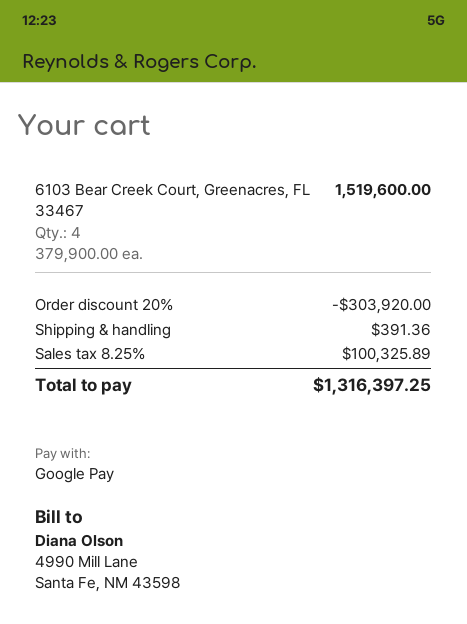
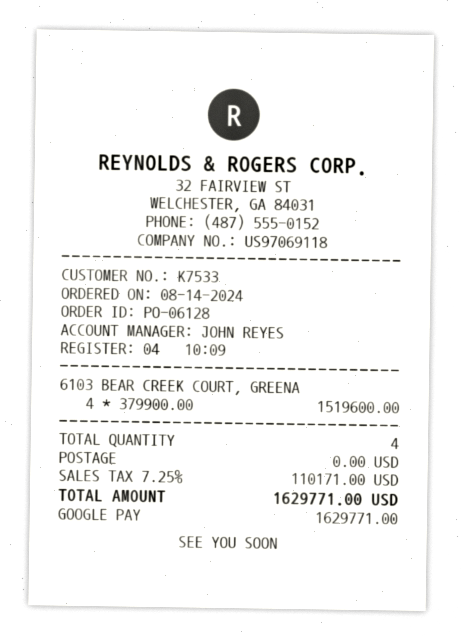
discount: 20% = 303920.00 -> none
shipping: 391.36 -> 0.00
tax: 8.25% = 100325.89 -> 7.25% = 110171.00
total: 1316397.25 -> 1629771.00

